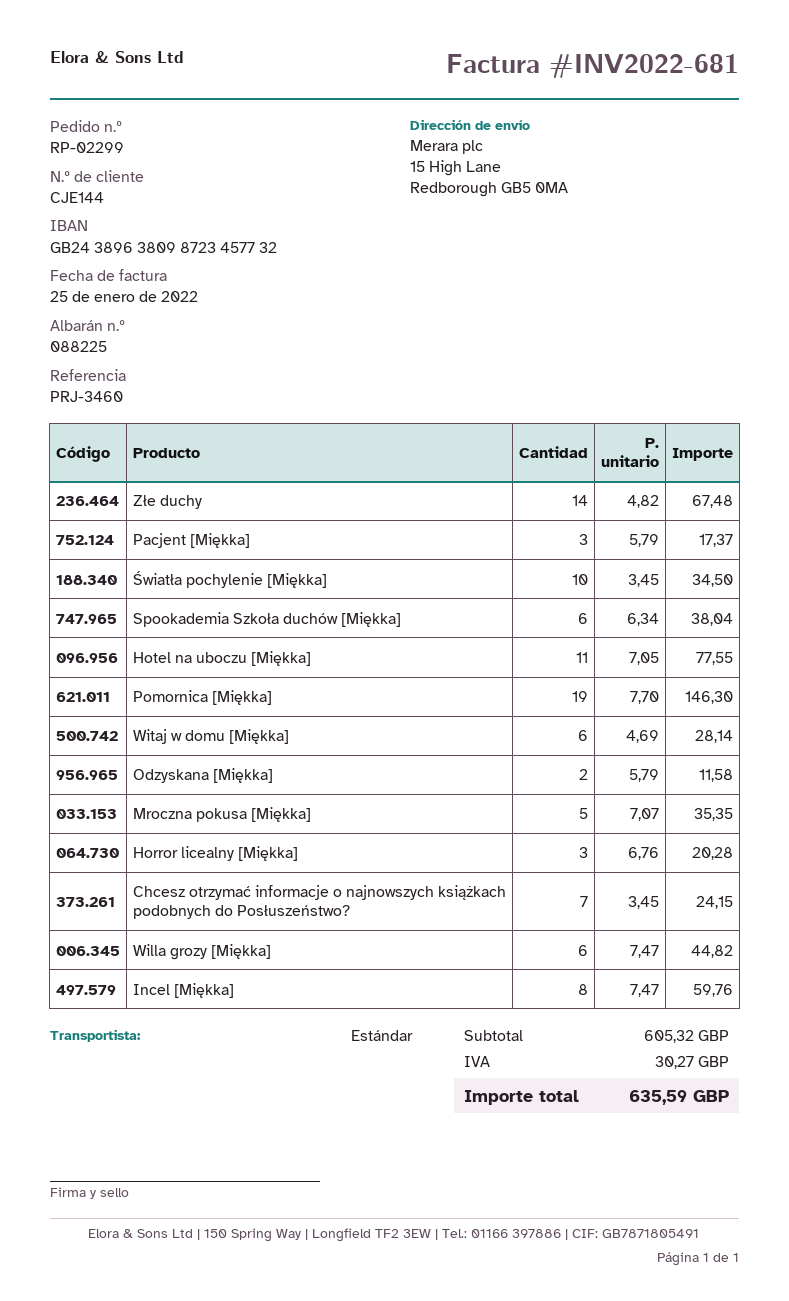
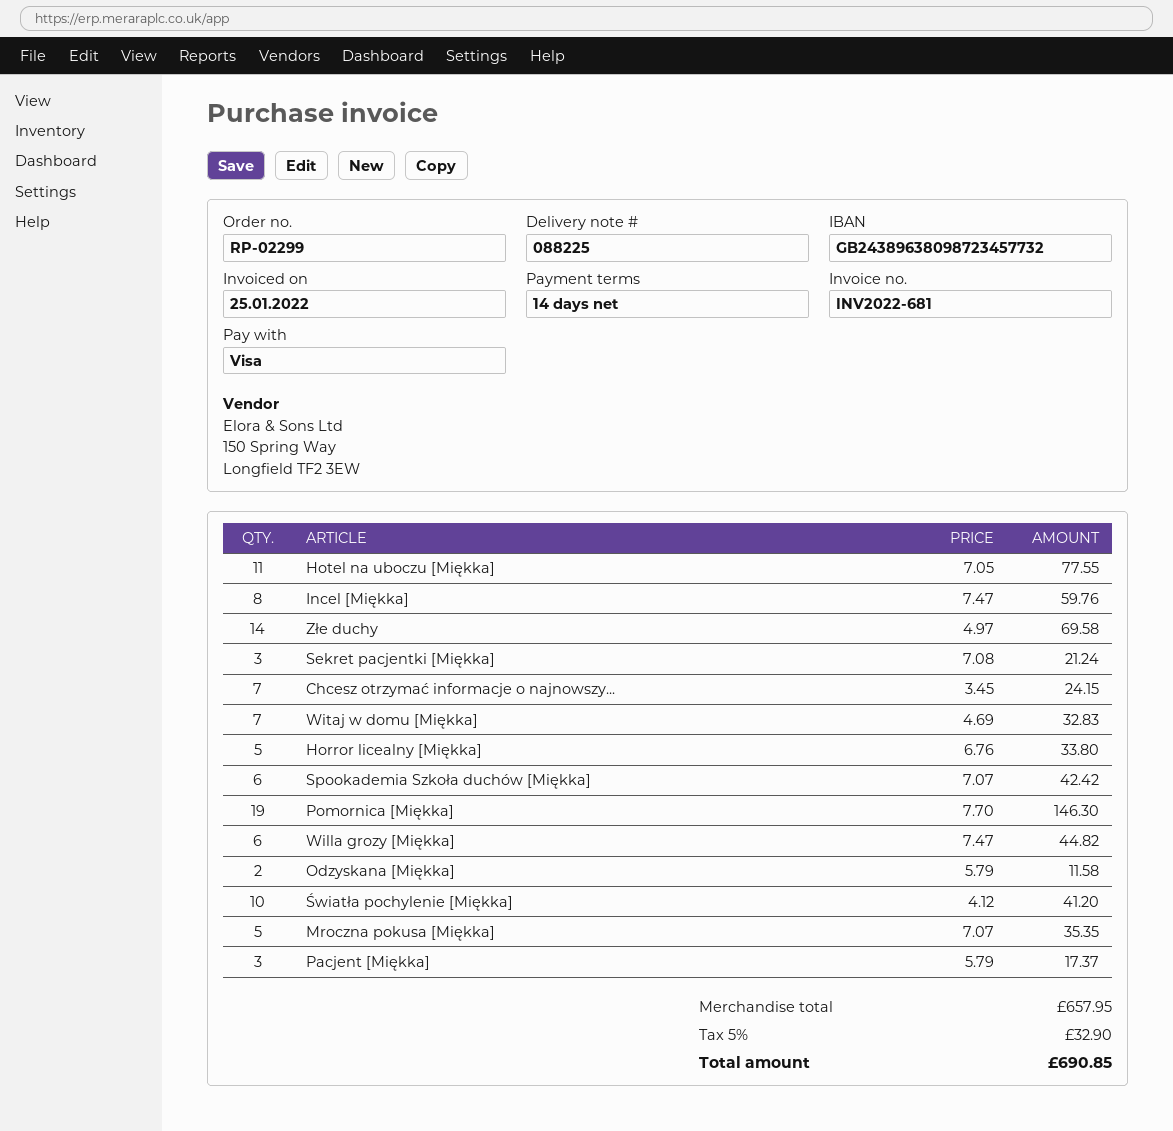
Złe duchy: 14 x 4.82 = 67.48 -> 14 x 4.97 = 69.58
Światła pochylenie [Miękka]: 10 x 3.45 = 34.50 -> 10 x 4.12 = 41.20
Spookademia Szkoła duchów [Miękka]: 6 x 6.34 = 38.04 -> 6 x 7.07 = 42.42
Witaj w domu [Miękka]: 6 x 4.69 = 28.14 -> 7 x 4.69 = 32.83
Horror licealny [Miękka]: 3 x 6.76 = 20.28 -> 5 x 6.76 = 33.80
Sekret pacjentki [Miękka]: none -> 3 x 7.08 = 21.24
subtotal: 605.32 -> 657.95
tax: 30.27 -> 32.90
total: 635.59 -> 690.85

